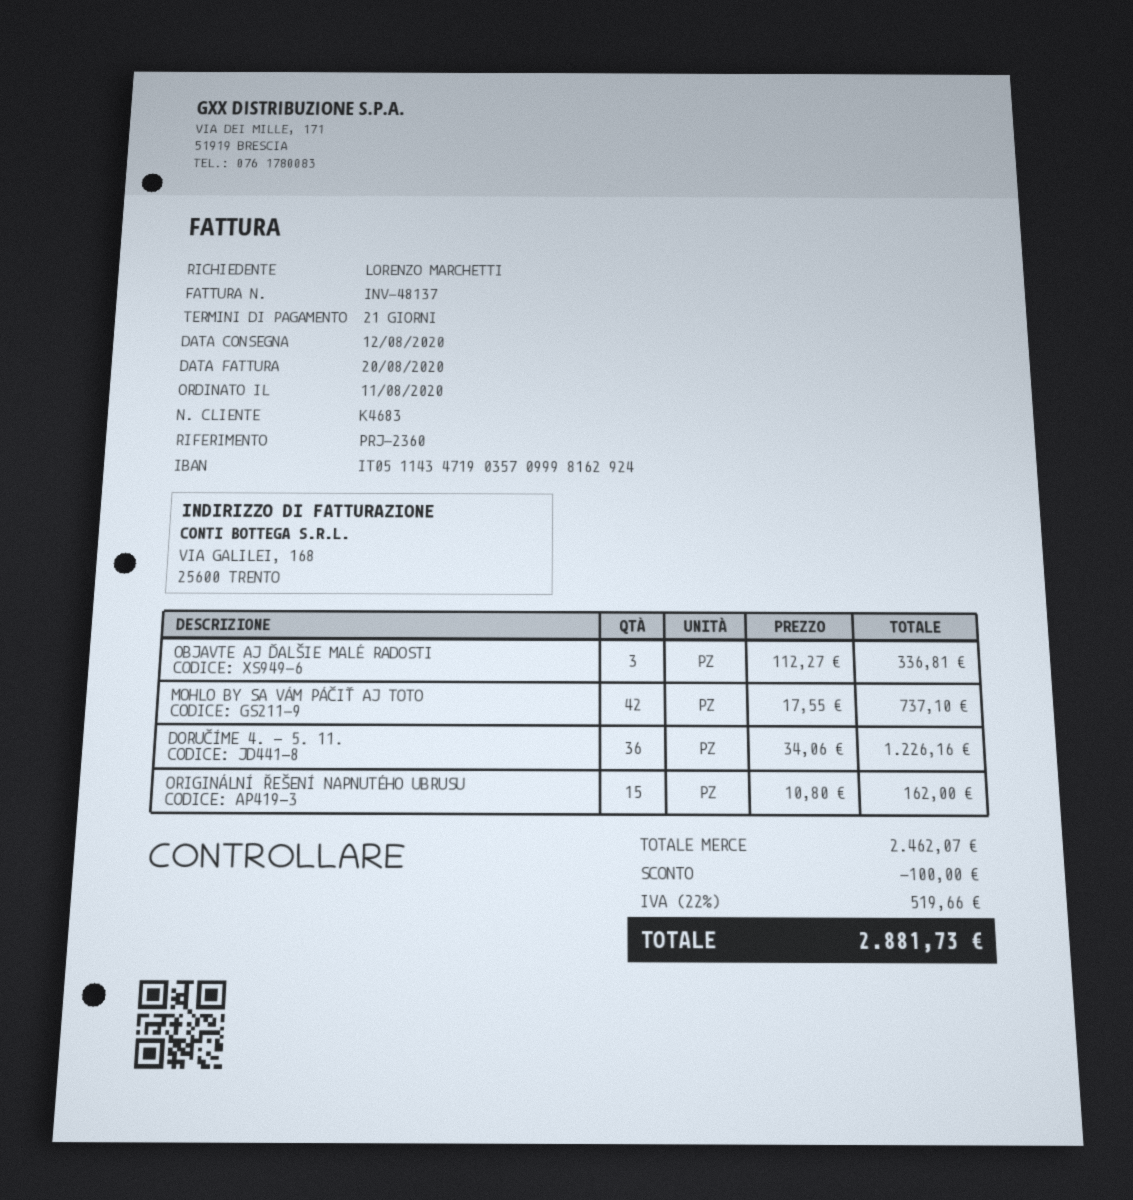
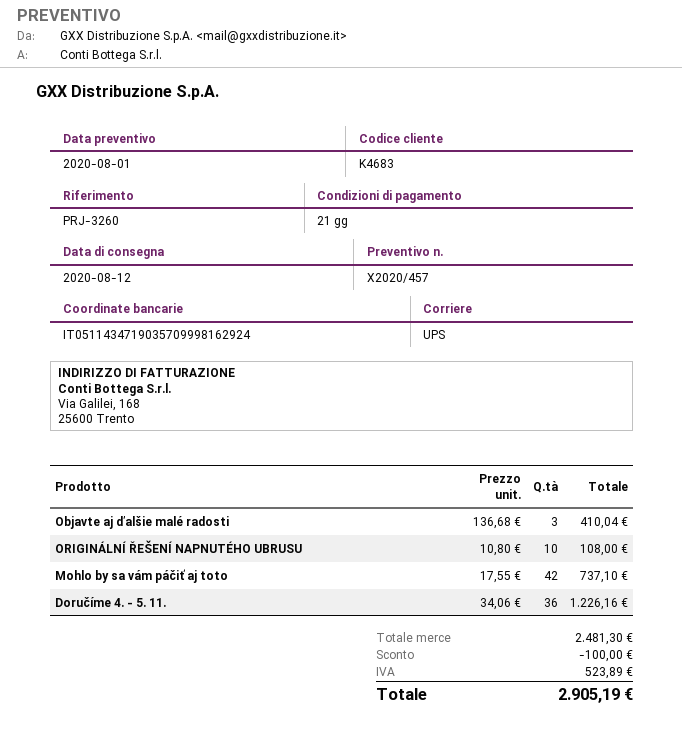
reference: PRJ-2360 -> PRJ-3260
OBJAVTE AJ ĎALŠIE MALÉ RADOSTI: 3 x 112.27 = 336.81 -> 3 x 136.68 = 410.04
ORIGINÁLNÍ ŘEŠENÍ NAPNUTÉHO UBRUSU: 15 x 10.80 = 162.00 -> 10 x 10.80 = 108.00
subtotal: 2462.07 -> 2481.30
tax: 519.66 -> 523.89
total: 2881.73 -> 2905.19

